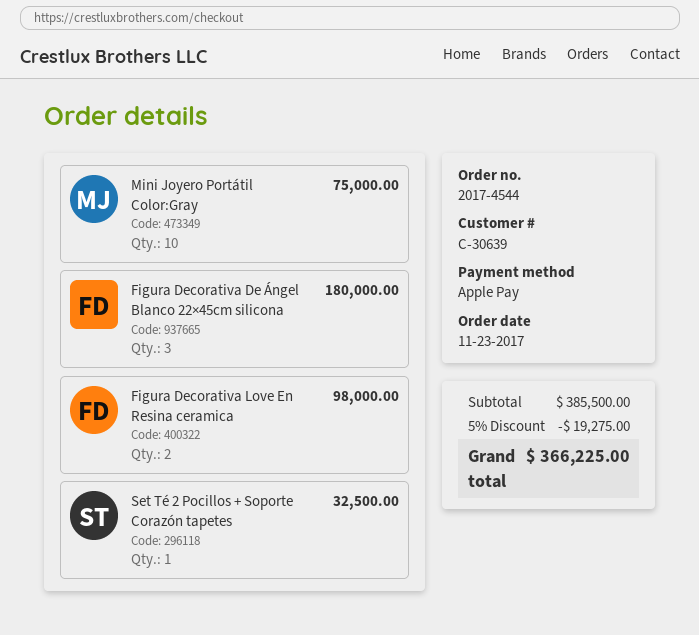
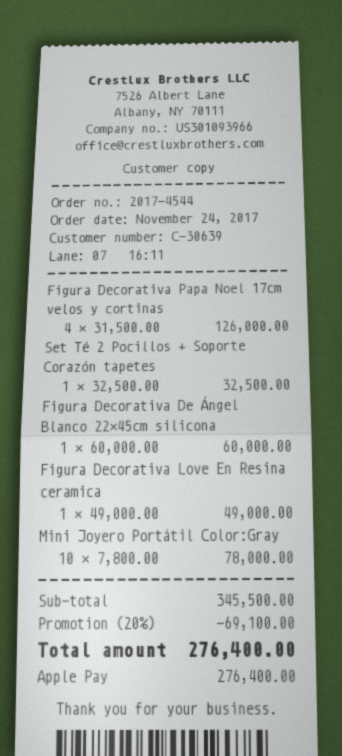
order date: 2017-11-23 -> 2017-11-24
Mini Joyero Portátil Color:Gray: 10 for 75000.00 -> 10 for 78000.00
Figura Decorativa De Ángel Blanco 22×45cm silicona: 3 for 180000.00 -> 1 for 60000.00
Figura Decorativa Love En Resina ceramica: 2 for 98000.00 -> 1 for 49000.00
Figura Decorativa Papa Noel 17cm velos y cortinas: none -> 4 for 126000.00
subtotal: 385500.00 -> 345500.00
discount: 5% = 19275.00 -> 20% = 69100.00
total: 366225.00 -> 276400.00

